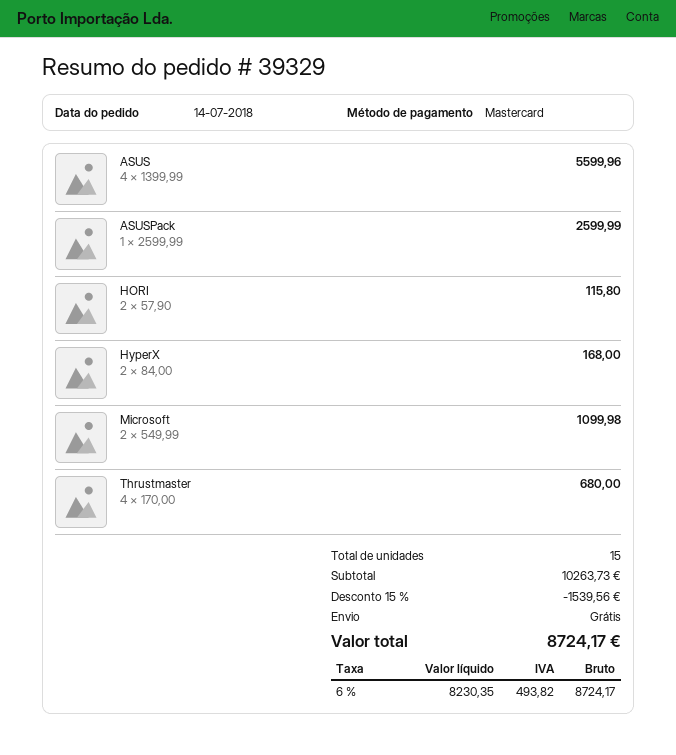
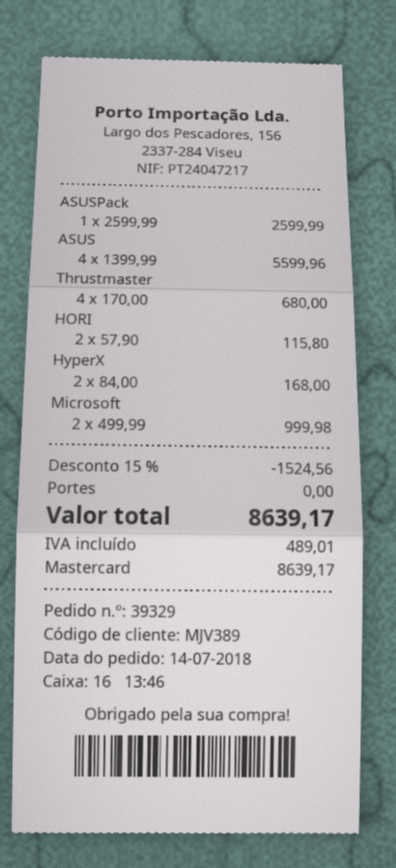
Microsoft: 2 x 549.99 = 1099.98 -> 2 x 499.99 = 999.98
discount: 15% = 1539.56 -> 15% = 1524.56
tax: 493.82 -> 489.01
total: 8724.17 -> 8639.17

